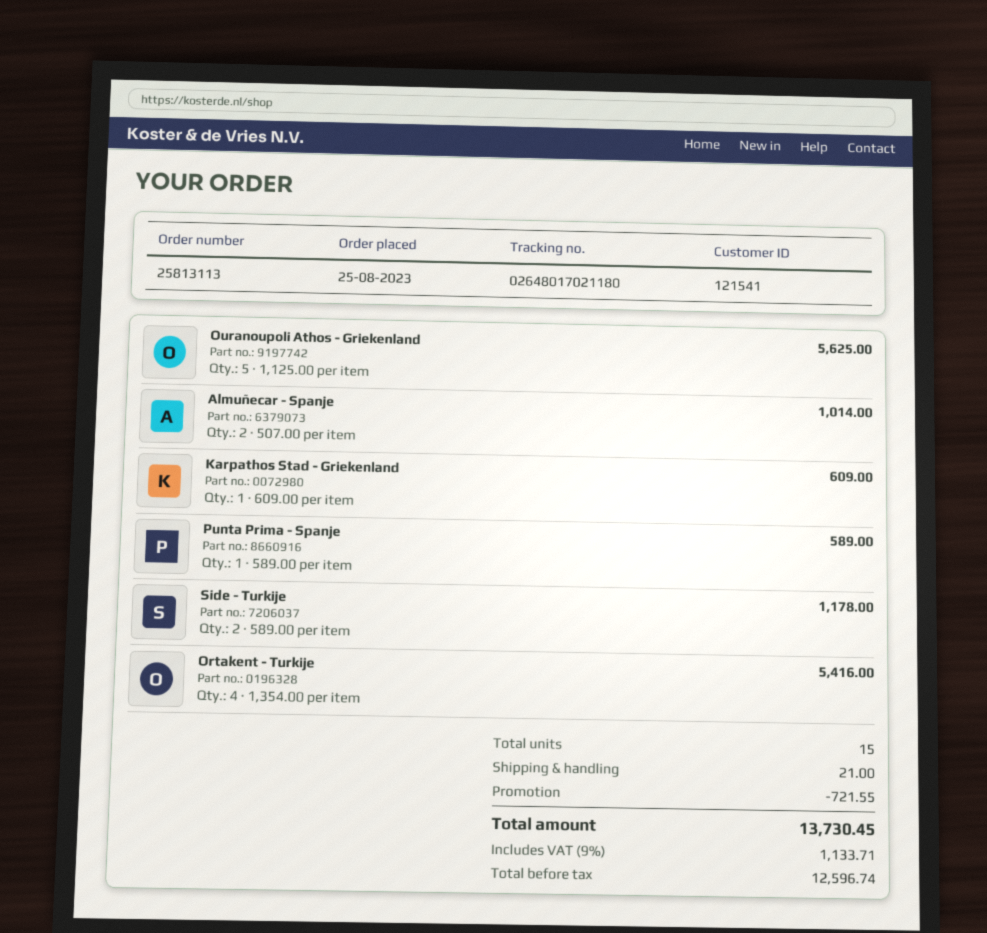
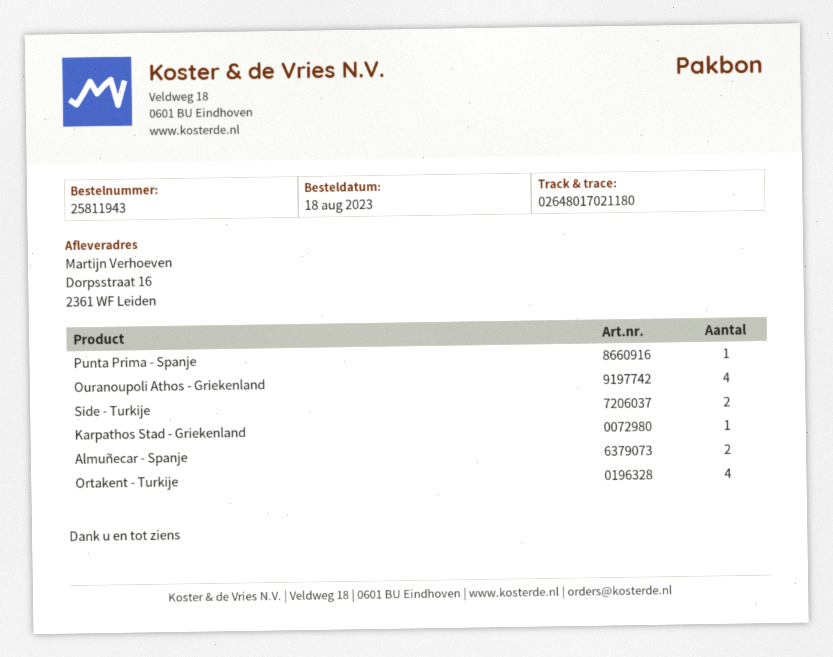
order number: 25813113 -> 25811943
order date: 2023-08-25 -> 2023-08-18
Ouranoupoli Athos - Griekenland: 5 -> 4

